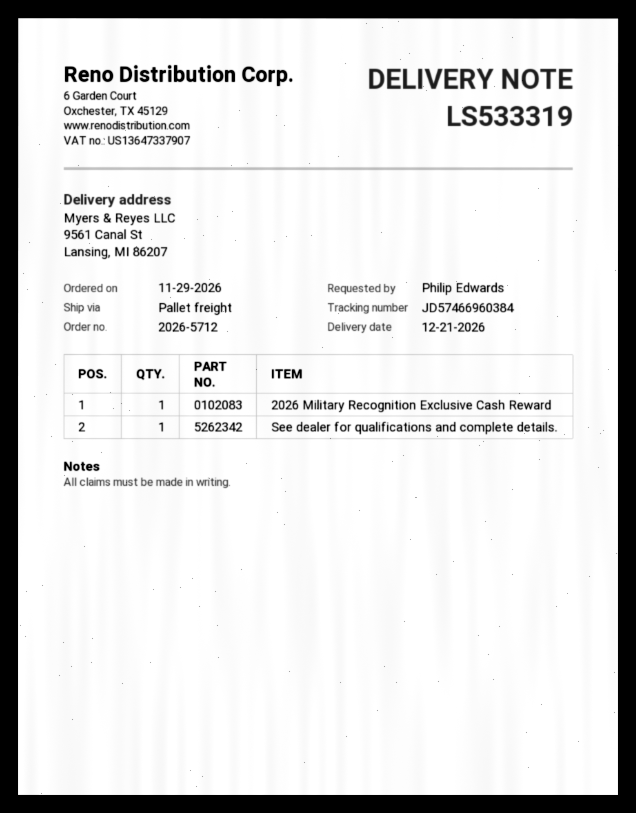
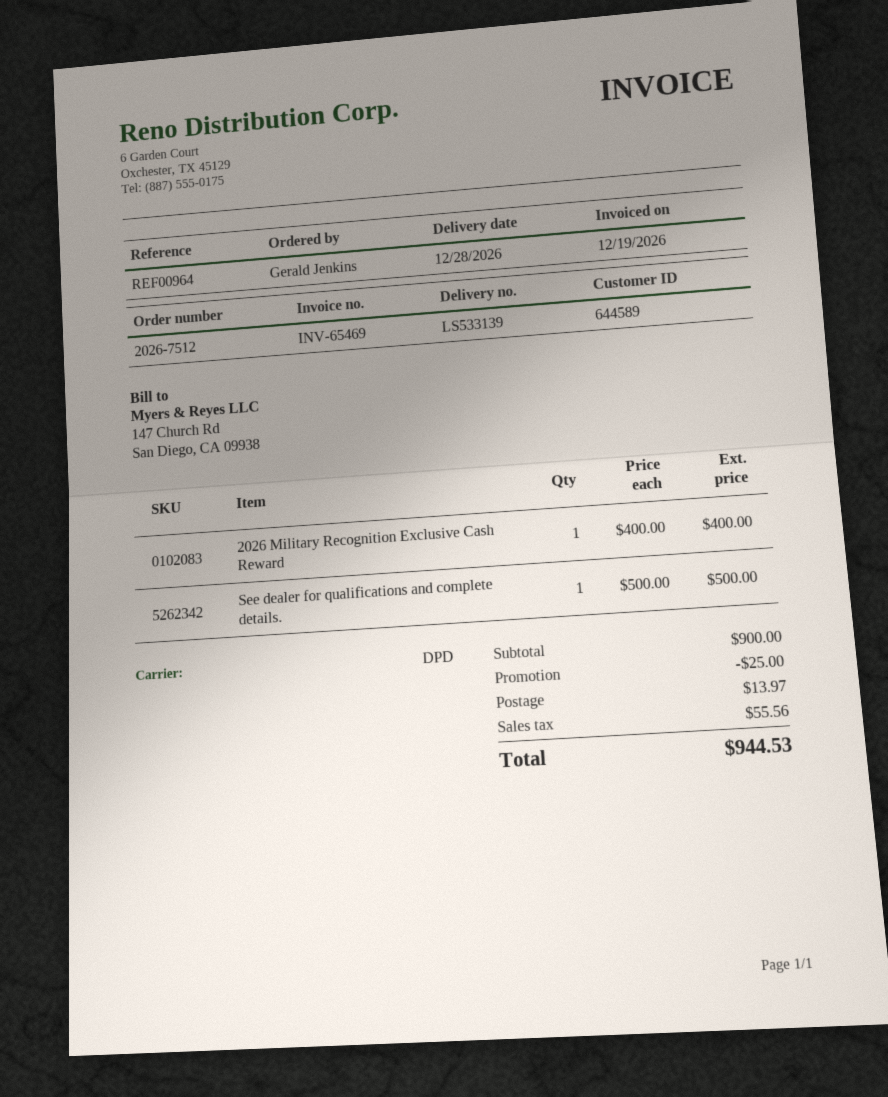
order number: 2026-5712 -> 2026-7512
delivery note number: LS533319 -> LS533139
delivery date: 2026-12-21 -> 2026-12-28
ordered by: Philip Edwards -> Gerald Jenkins
shipping method: pallet freight -> DPD

